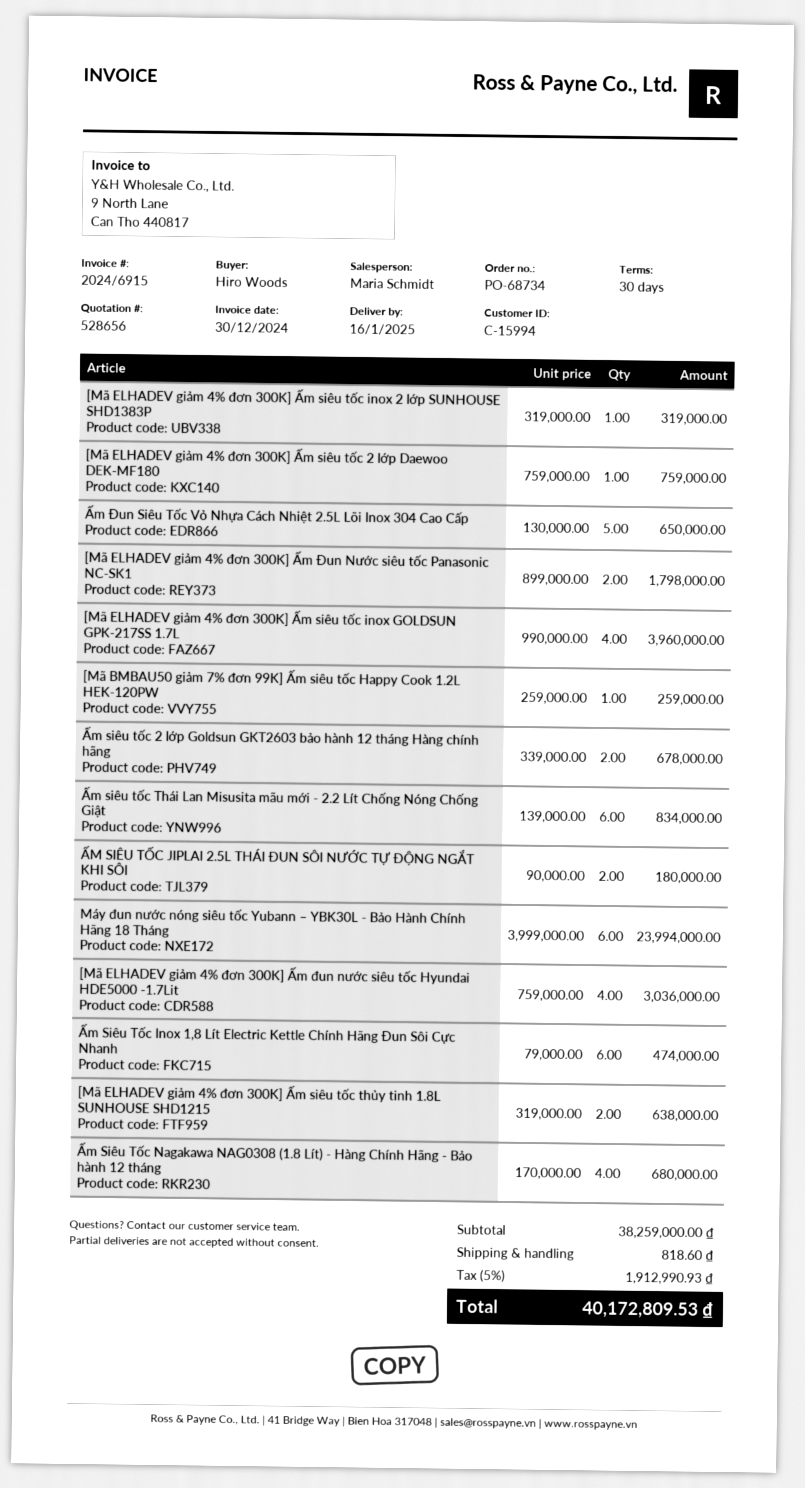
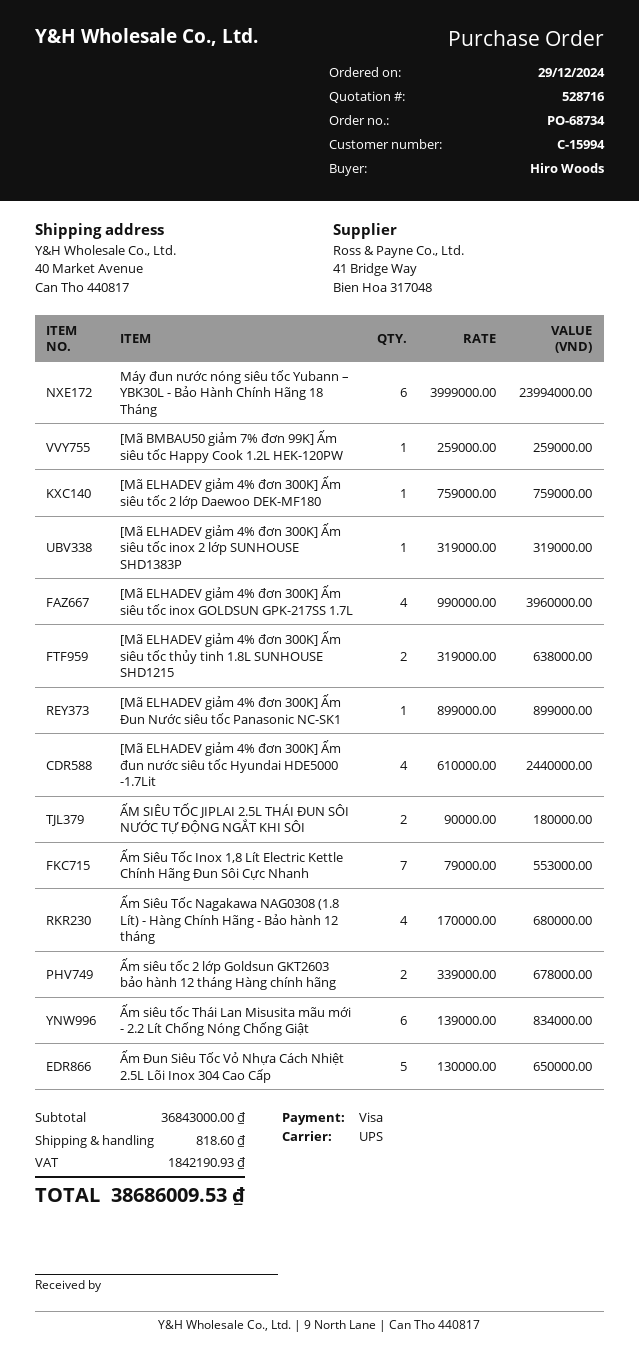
quote number: 528656 -> 528716
[Mã ELHADEV giảm 4% đơn 300K] Ấm Đun Nước siêu tốc Panasonic NC-SK1: 2 x 899000.00 = 1798000.00 -> 1 x 899000.00 = 899000.00
[Mã ELHADEV giảm 4% đơn 300K] Ấm đun nước siêu tốc Hyundai HDE5000 -1.7Lit: 4 x 759000.00 = 3036000.00 -> 4 x 610000.00 = 2440000.00
Ấm Siêu Tốc Inox 1,8 Lít Electric Kettle Chính Hãng Đun Sôi Cực Nhanh: 6 x 79000.00 = 474000.00 -> 7 x 79000.00 = 553000.00
subtotal: 38259000.00 -> 36843000.00
tax: 1912990.93 -> 1842190.93
total: 40172809.53 -> 38686009.53

